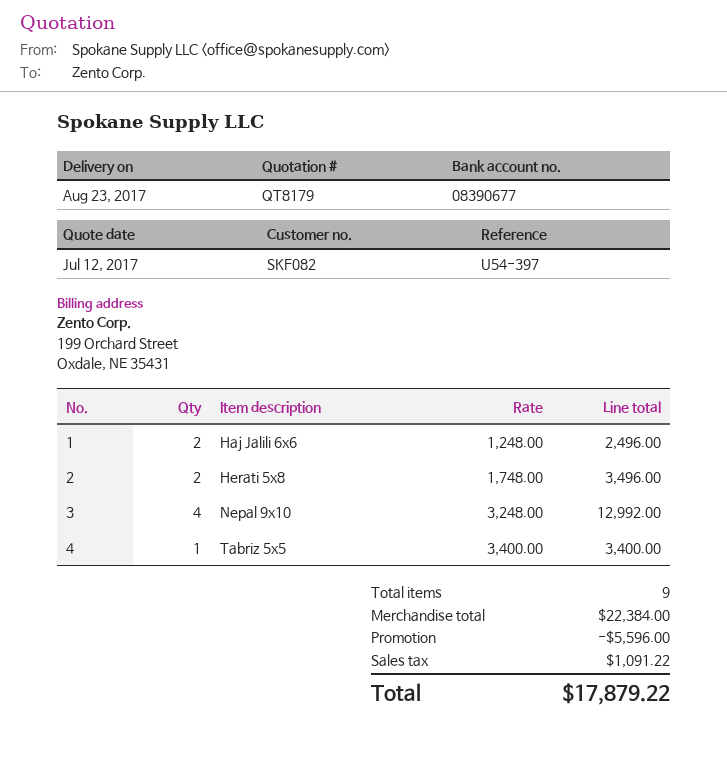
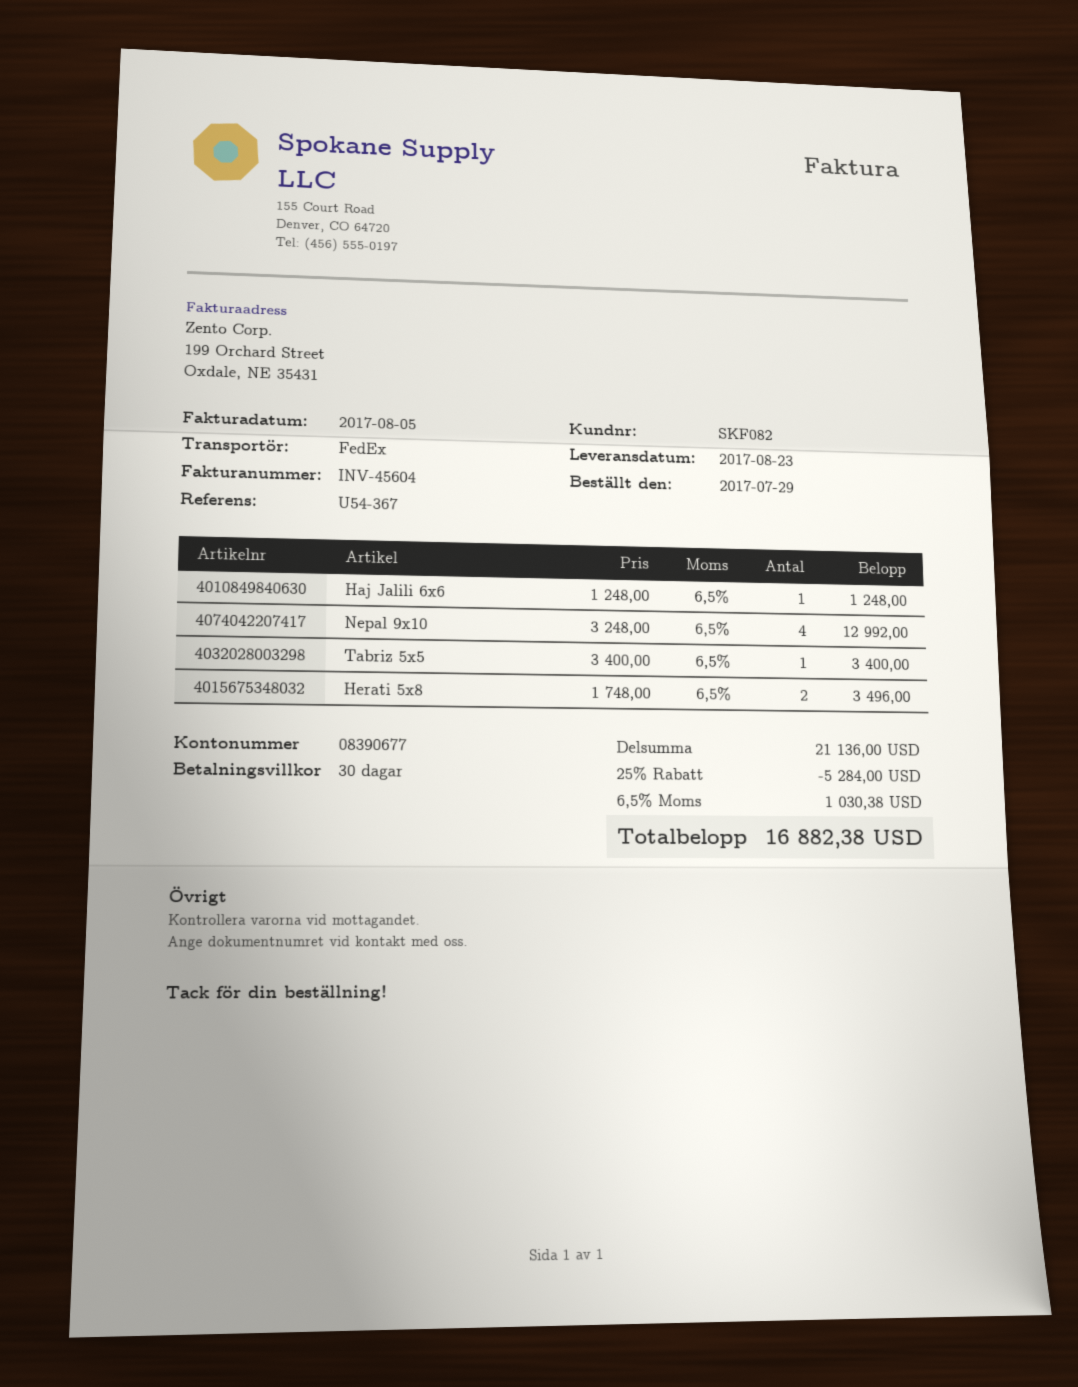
reference: U54-397 -> U54-367
Haj Jalili 6x6: 2 x 1248.00 = 2496.00 -> 1 x 1248.00 = 1248.00
subtotal: 22384.00 -> 21136.00
discount: 5596.00 -> 5284.00
tax: 1091.22 -> 1030.38
total: 17879.22 -> 16882.38

